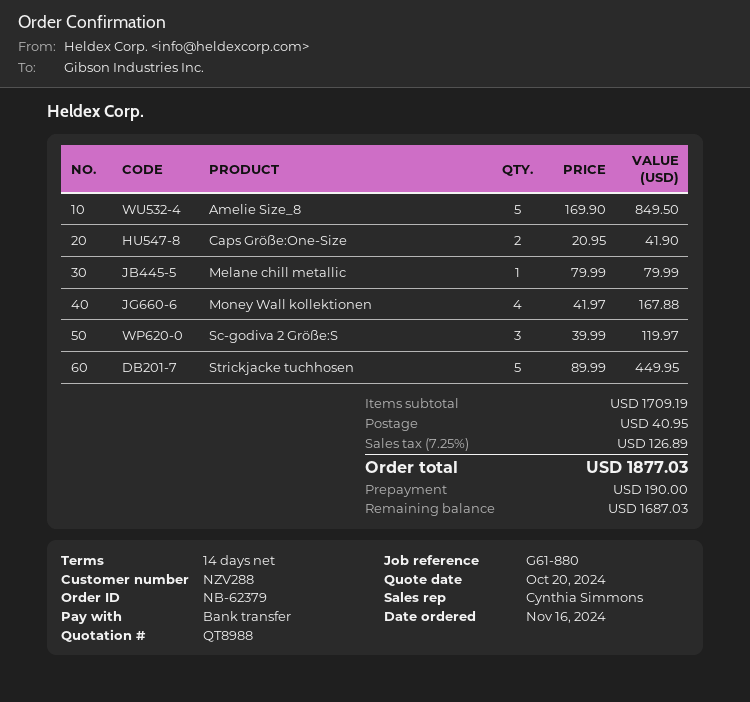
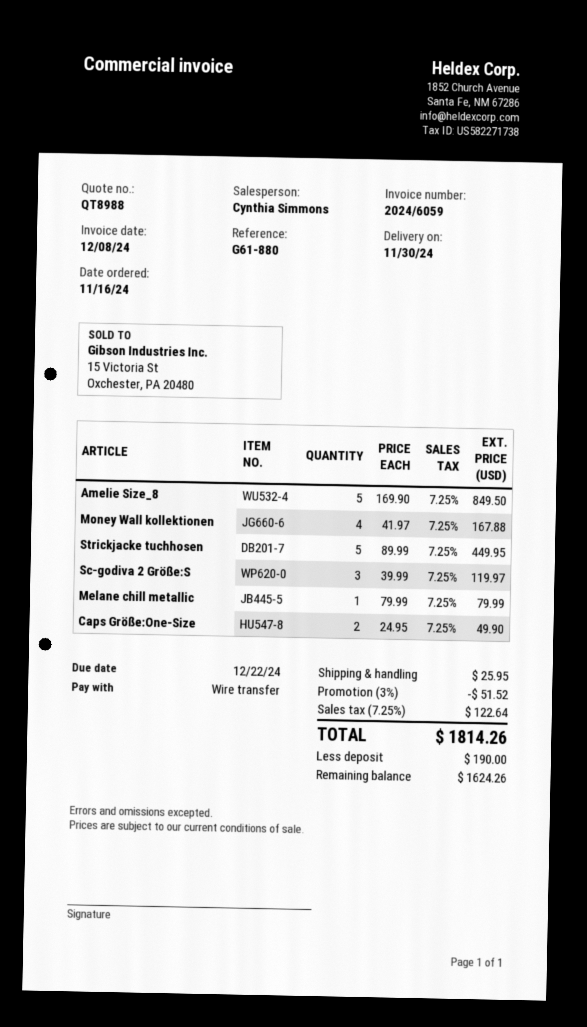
Caps Größe:One-Size: 2 x 20.95 = 41.90 -> 2 x 24.95 = 49.90
discount: none -> 3% = 51.52
shipping: 40.95 -> 25.95
tax: 7.25% = 126.89 -> 7.25% = 122.64
total: 1877.03 -> 1814.26
balance: 1687.03 -> 1624.26

